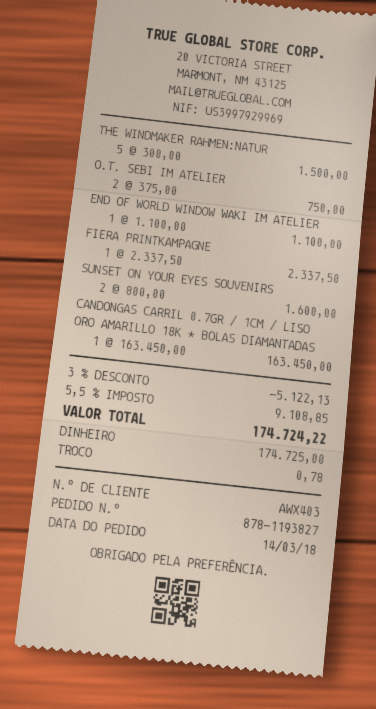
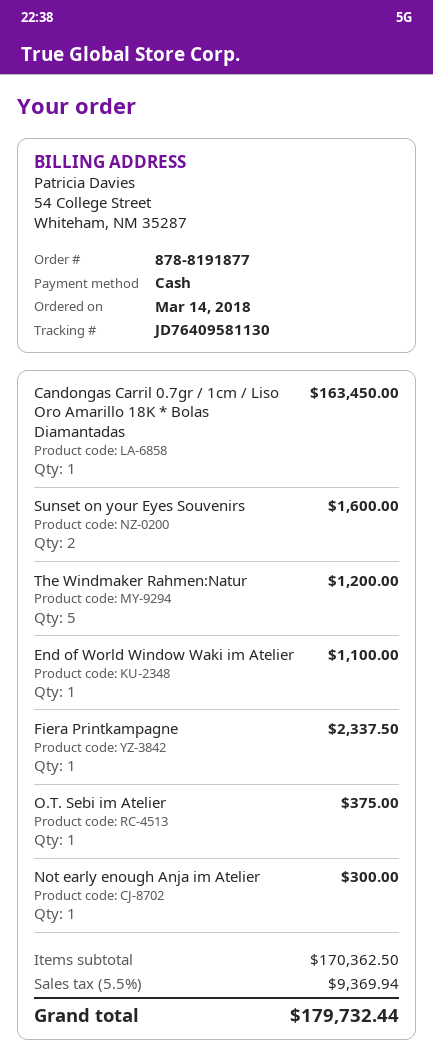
order number: 878-1193827 -> 878-8191877
THE WINDMAKER RAHMEN:NATUR: 5 for 1500.00 -> 5 for 1200.00
O.T. SEBI IM ATELIER: 2 for 750.00 -> 1 for 375.00
Not early enough Anja im Atelier: none -> 1 for 300.00
discount: 3% = 5122.13 -> none
tax: 5.5% = 9108.85 -> 5.5% = 9369.94
total: 174724.22 -> 179732.44

